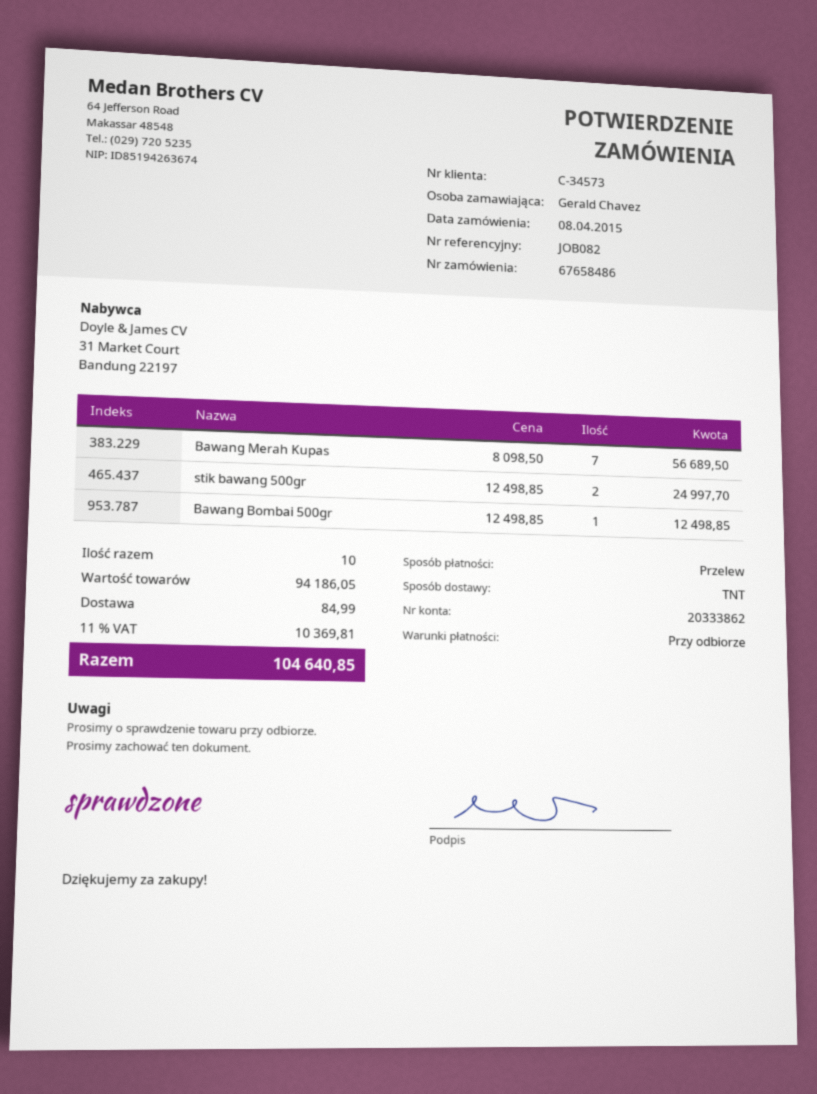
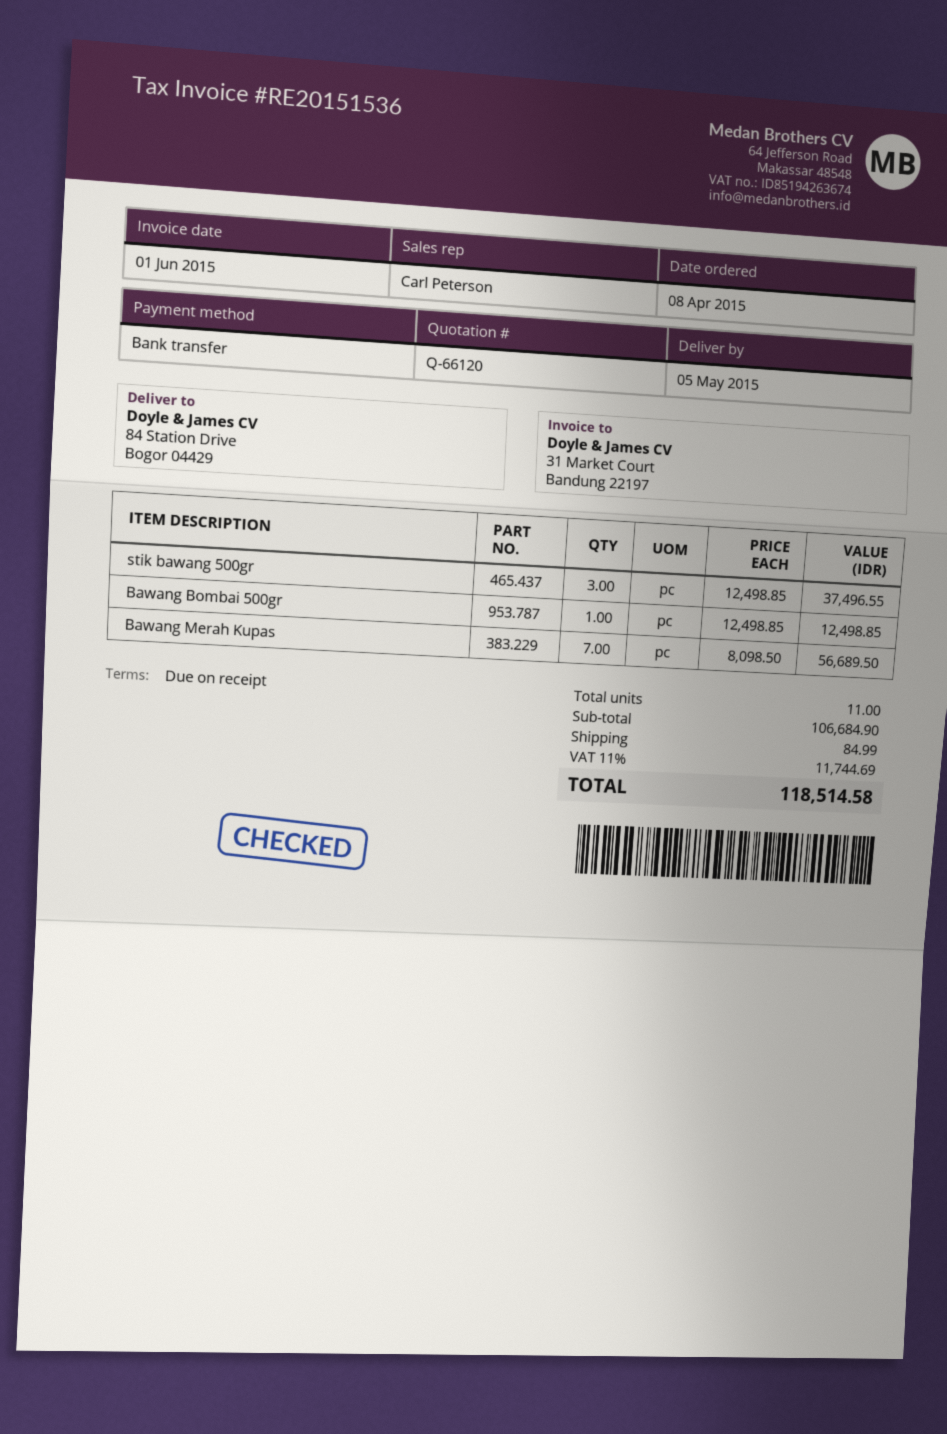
stik bawang 500gr: 2 x 12498.85 = 24997.70 -> 3 x 12498.85 = 37496.55
total quantity: 10 -> 11
subtotal: 94186.05 -> 106684.90
tax: 11% = 10369.81 -> 11% = 11744.69
total: 104640.85 -> 118514.58

